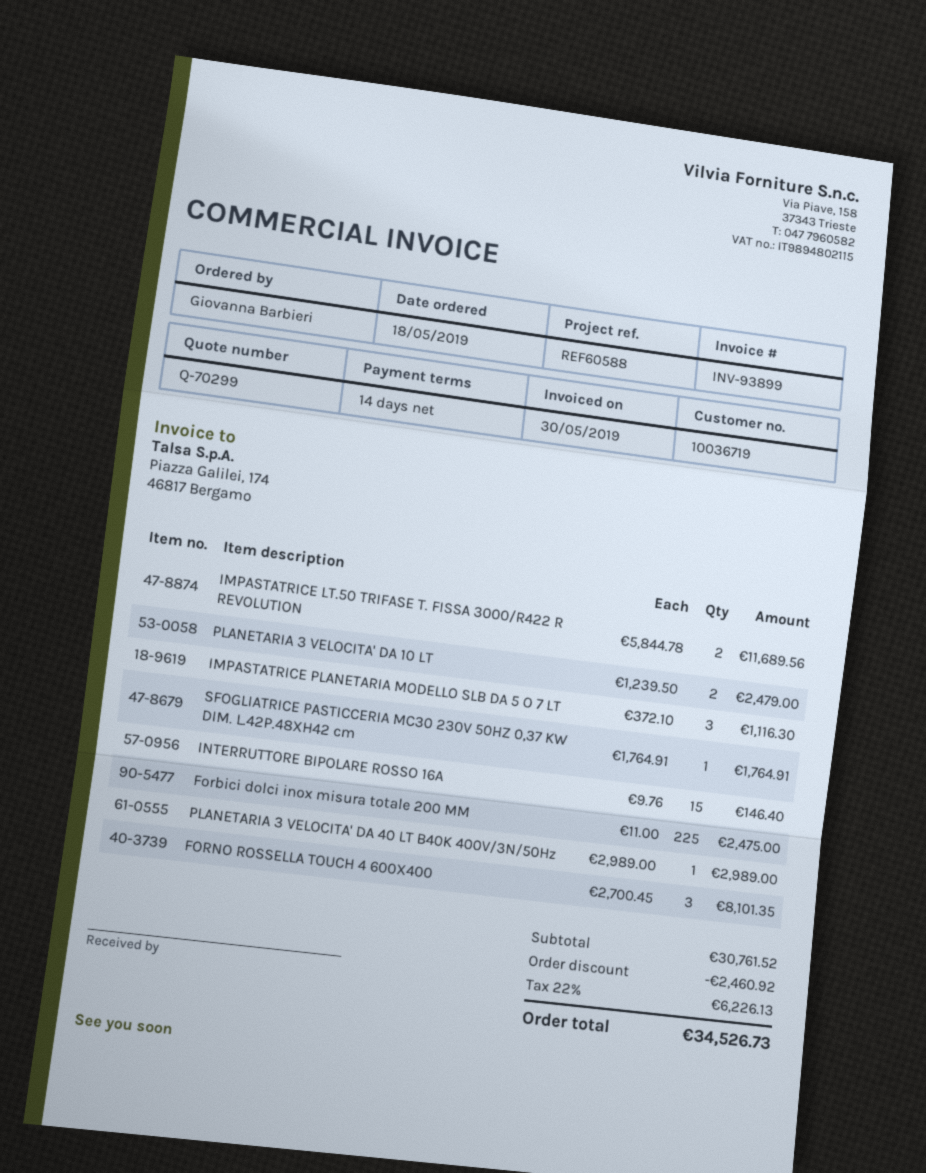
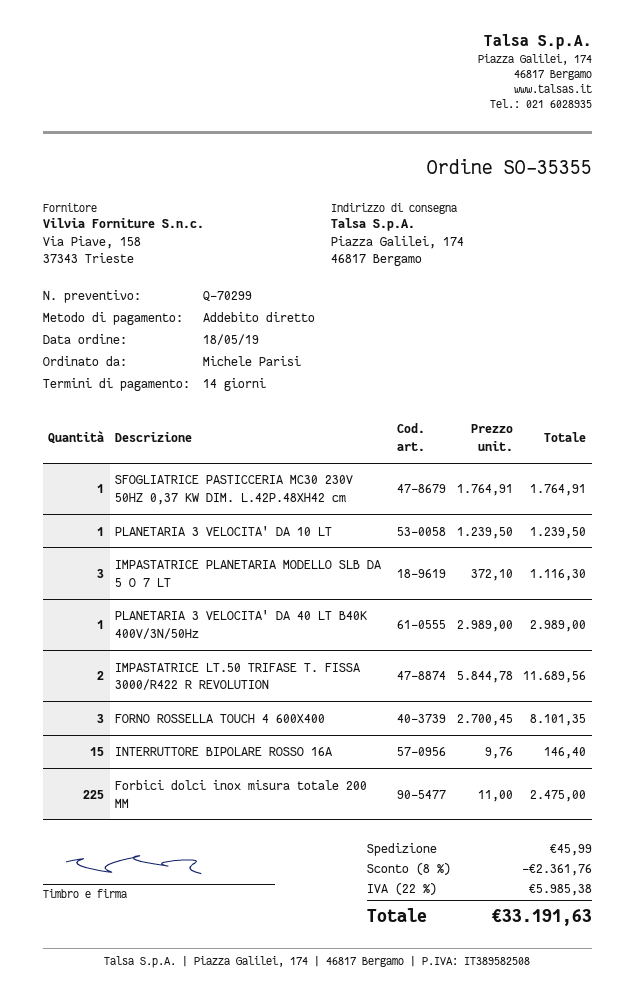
ordered by: Giovanna Barbieri -> Michele Parisi
PLANETARIA 3 VELOCITA' DA 10 LT: 2 x 1239.50 = 2479.00 -> 1 x 1239.50 = 1239.50
discount: 2460.92 -> 2361.76
shipping: none -> 45.99
tax: 22% = 6226.13 -> 22% = 5985.38
total: 34526.73 -> 33191.63

